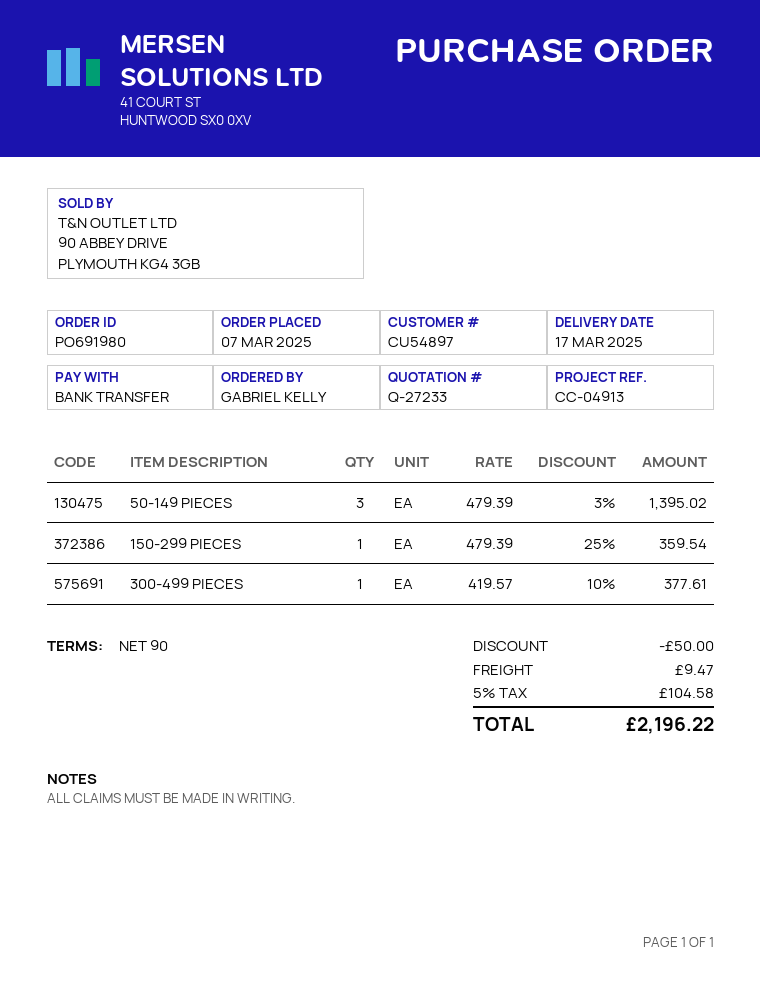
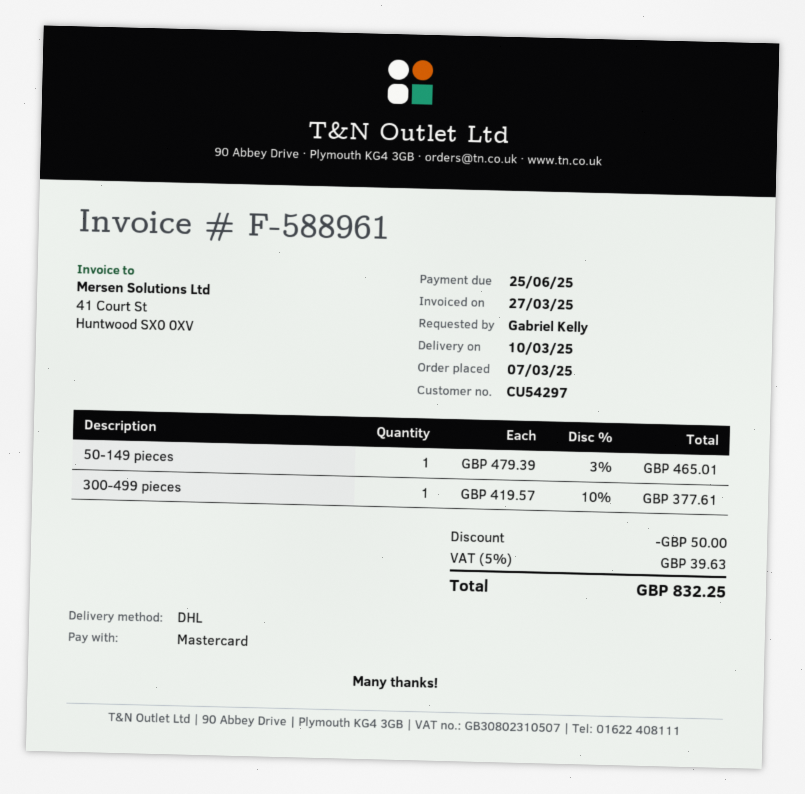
delivery date: 2025-03-17 -> 2025-03-10
customer number: CU54897 -> CU54297
payment method: bank transfer -> Mastercard
50-149 PIECES: 3 x 479.39 - 3% = 1395.02 -> 1 x 479.39 - 3% = 465.01
150-299 PIECES: 1 x 479.39 - 25% = 359.54 -> none
shipping: 9.47 -> none
tax: 5% = 104.58 -> 5% = 39.63
total: 2196.22 -> 832.25

